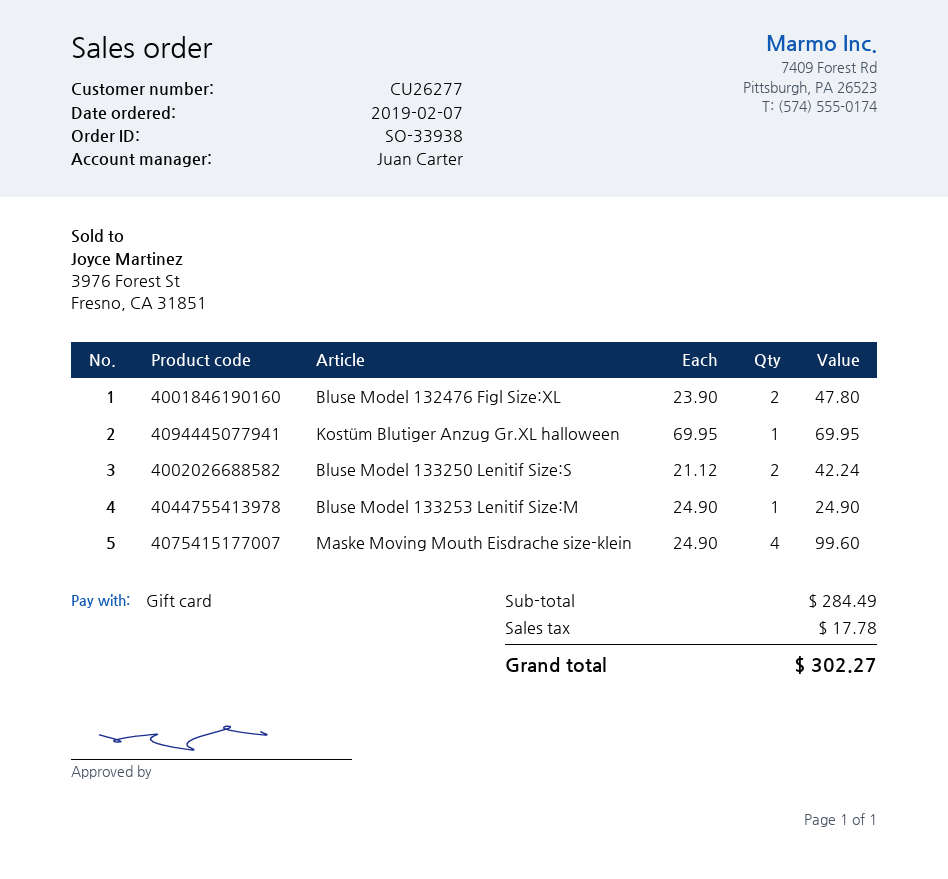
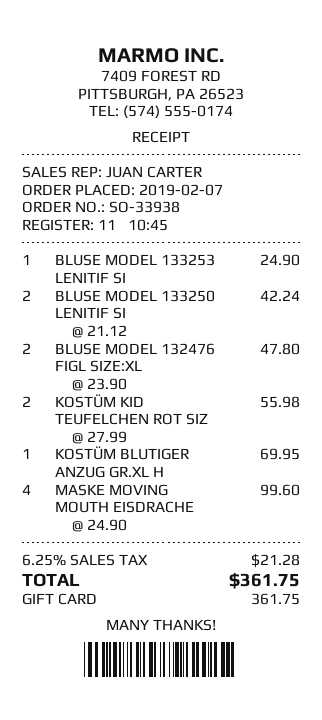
KOSTÜM KID TEUFELCHEN ROT SIZ: none -> 2 x 27.99 = 55.98
tax: 17.78 -> 21.28
total: 302.27 -> 361.75

